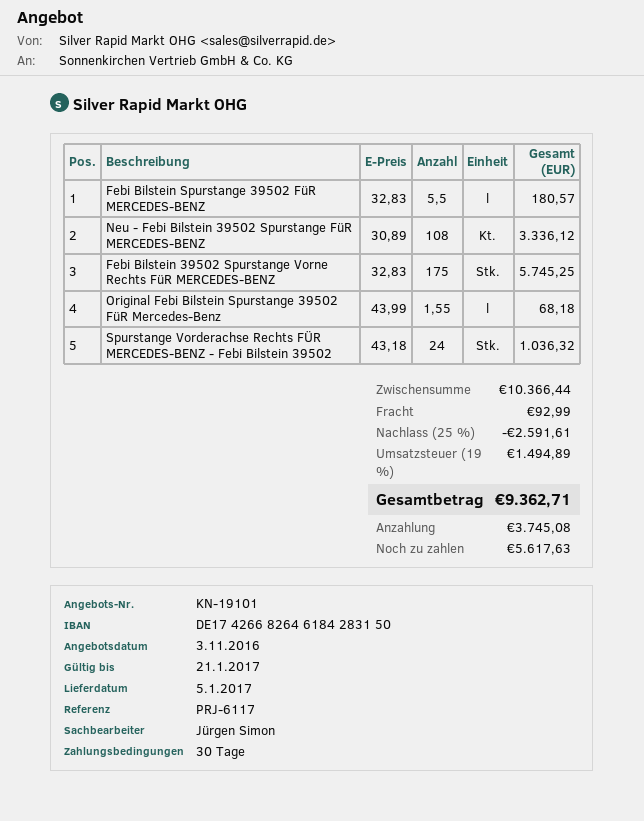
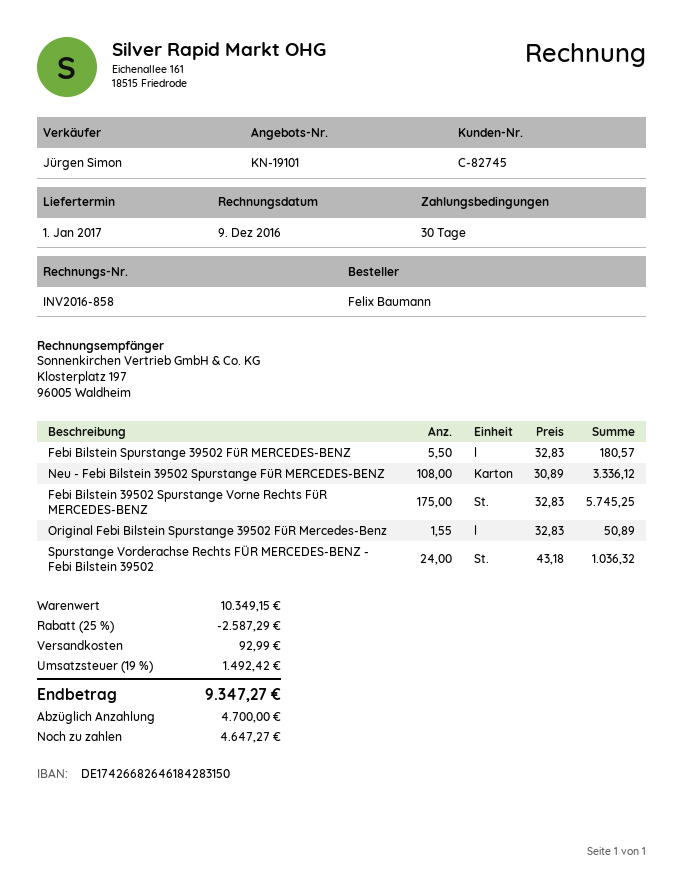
delivery date: 2017-01-05 -> 2017-01-01
Original Febi Bilstein Spurstange 39502 FüR Mercedes-Benz: 1.55 x 43.99 = 68.18 -> 1.55 x 32.83 = 50.89
subtotal: 10366.44 -> 10349.15
discount: 25% = 2591.61 -> 25% = 2587.29
tax: 19% = 1494.89 -> 19% = 1492.42
total: 9362.71 -> 9347.27
deposit: 3745.08 -> 4700.00
balance: 5617.63 -> 4647.27

